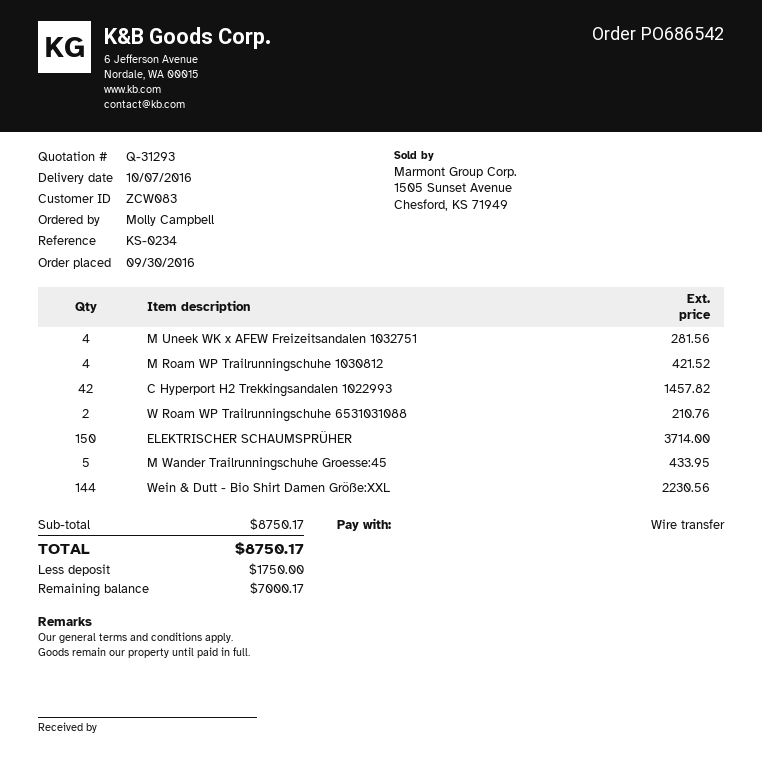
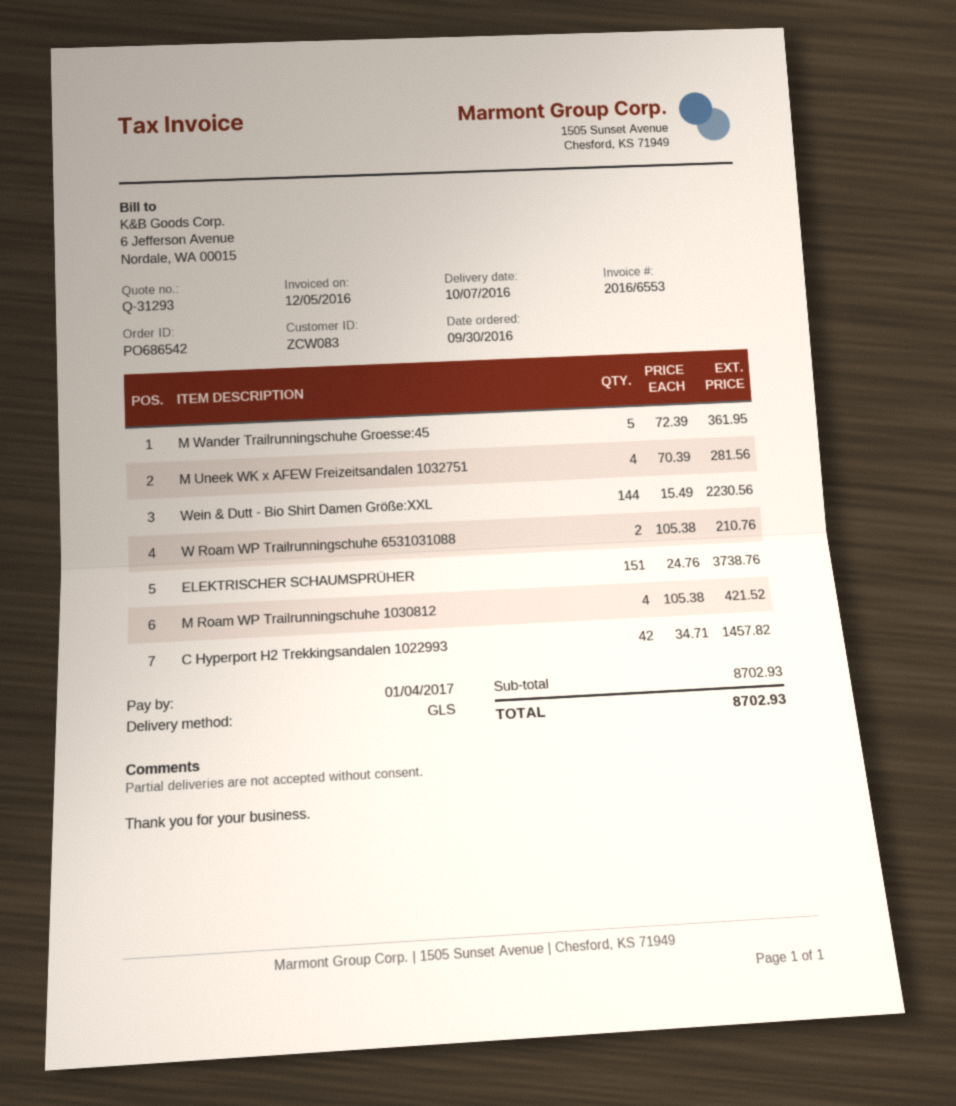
ELEKTRISCHER SCHAUMSPRÜHER: 150 for 3714.00 -> 151 for 3738.76
M Wander Trailrunningschuhe Groesse:45: 5 for 433.95 -> 5 for 361.95
subtotal: 8750.17 -> 8702.93
total: 8750.17 -> 8702.93

